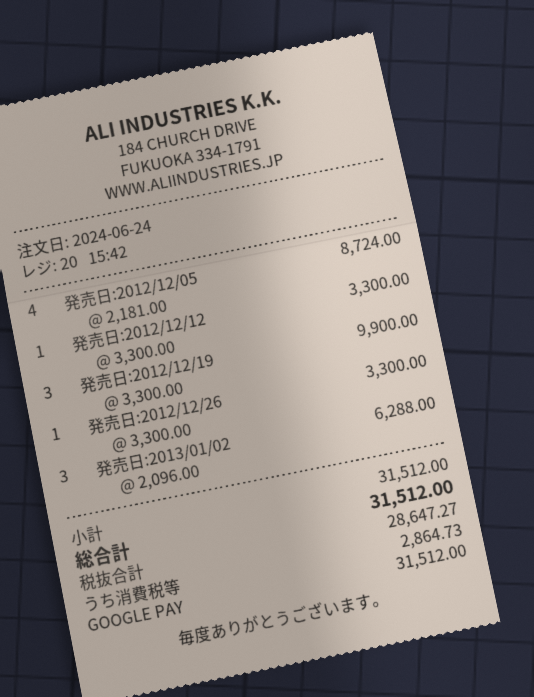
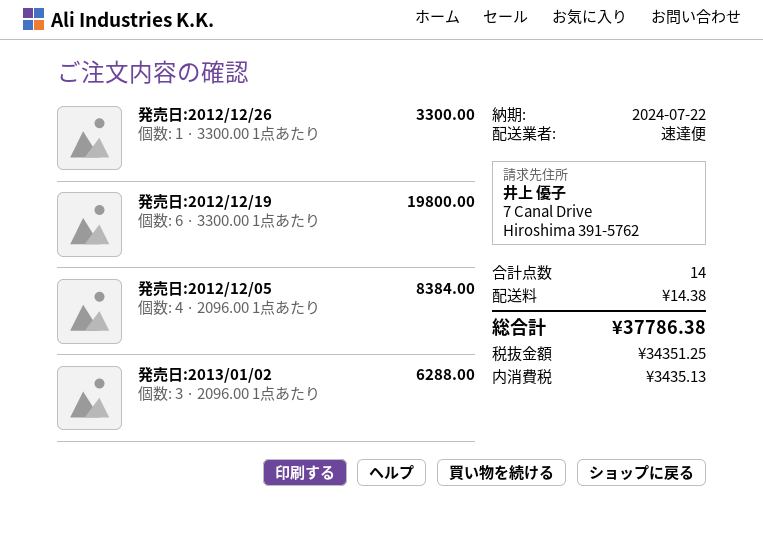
発売日:2012/12/05: 4 x 2181.00 = 8724.00 -> 4 x 2096.00 = 8384.00
発売日:2012/12/12: 1 x 3300.00 = 3300.00 -> none
発売日:2012/12/19: 3 x 3300.00 = 9900.00 -> 6 x 3300.00 = 19800.00
shipping: none -> 14.38
net: 28647.27 -> 34351.25
tax: 2864.73 -> 3435.13
total: 31512.00 -> 37786.38

